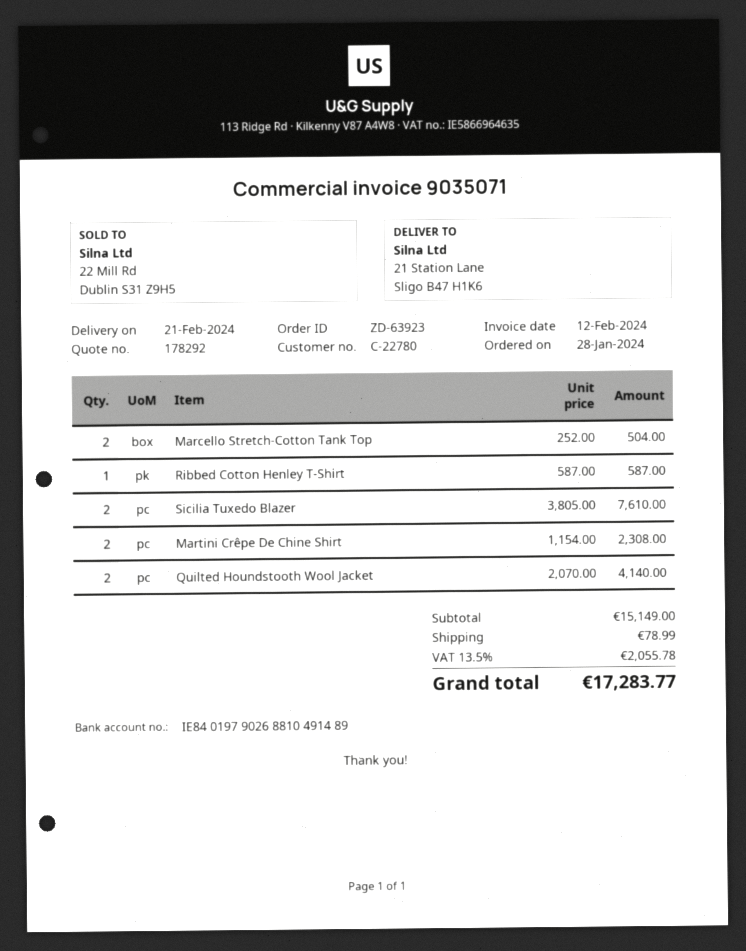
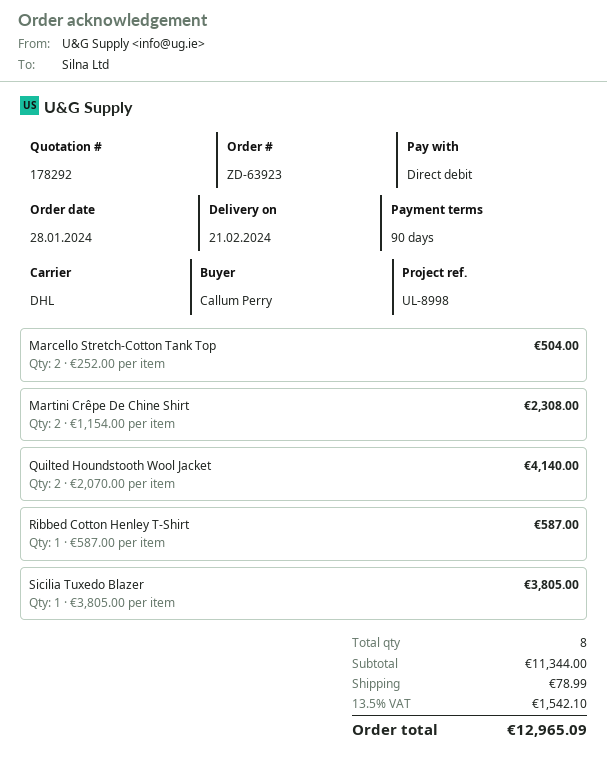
Sicilia Tuxedo Blazer: 2 x 3805.00 = 7610.00 -> 1 x 3805.00 = 3805.00
subtotal: 15149.00 -> 11344.00
tax: 13.5% = 2055.78 -> 13.5% = 1542.10
total: 17283.77 -> 12965.09

